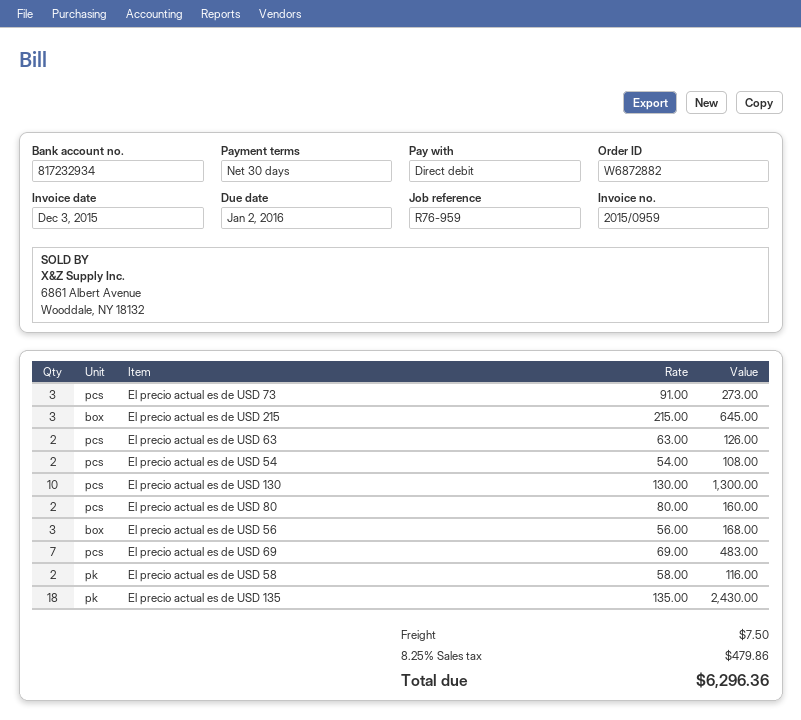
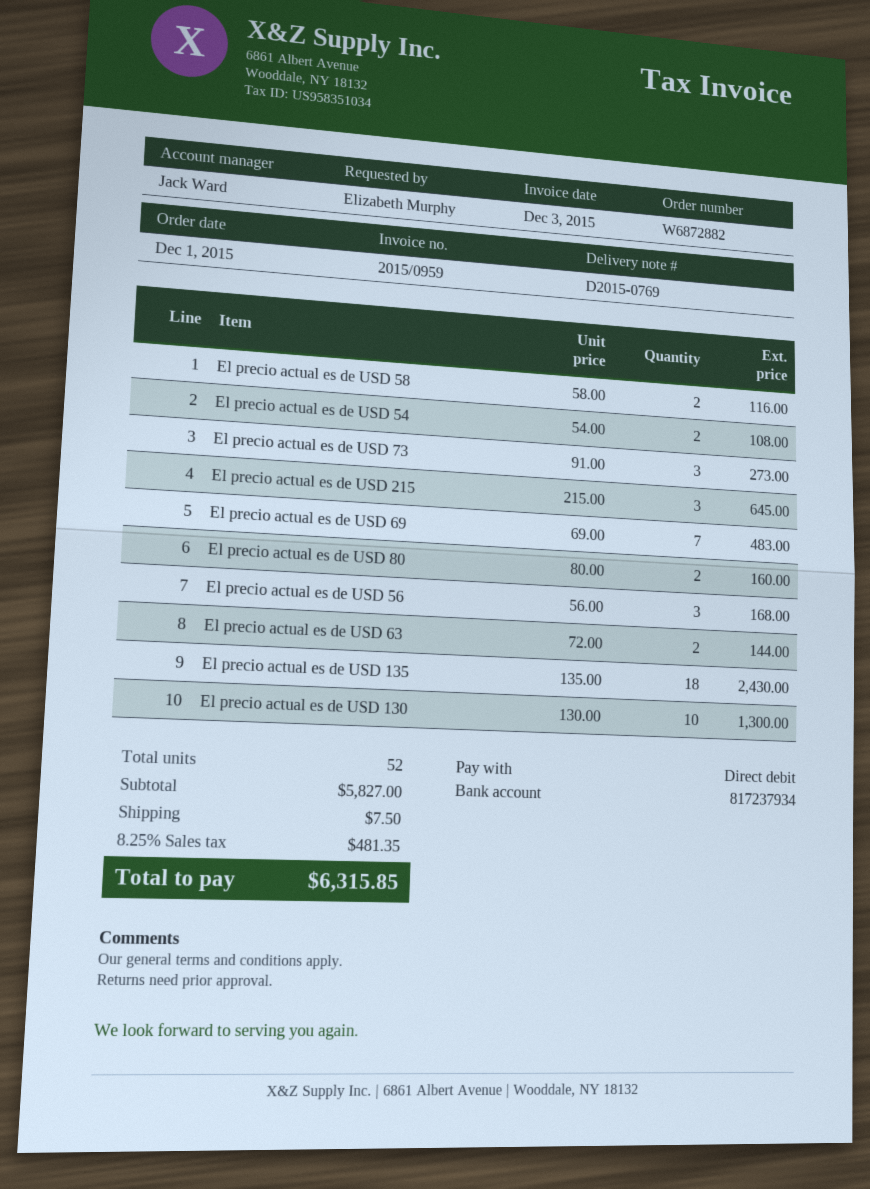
bank account: 817232934 -> 817237934
El precio actual es de USD 63: 2 x 63.00 = 126.00 -> 2 x 72.00 = 144.00
tax: 8.25% = 479.86 -> 8.25% = 481.35
total: 6296.36 -> 6315.85

